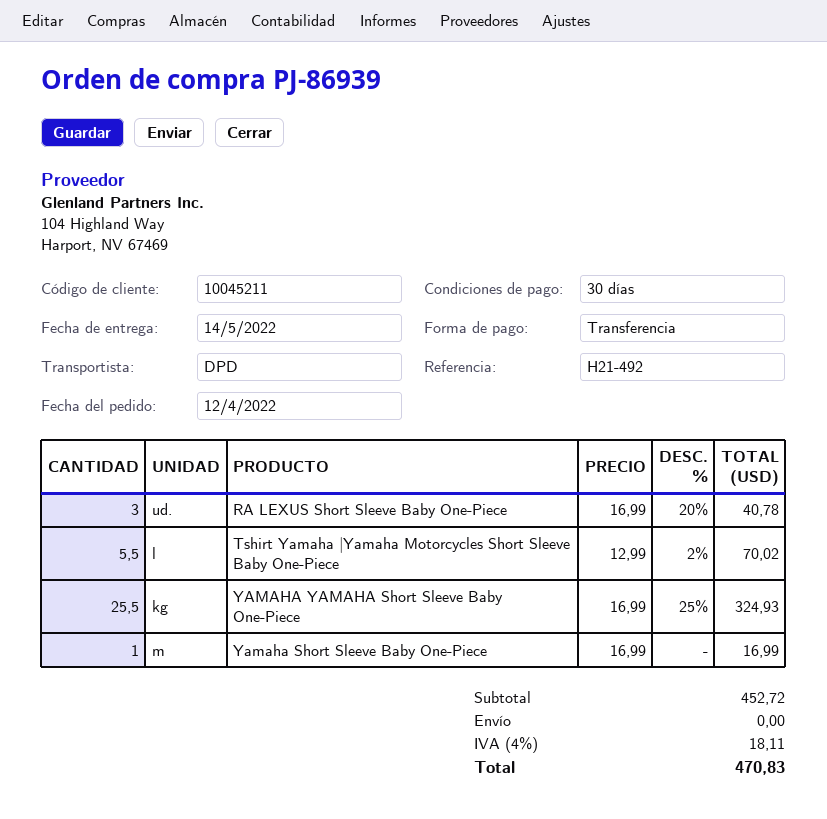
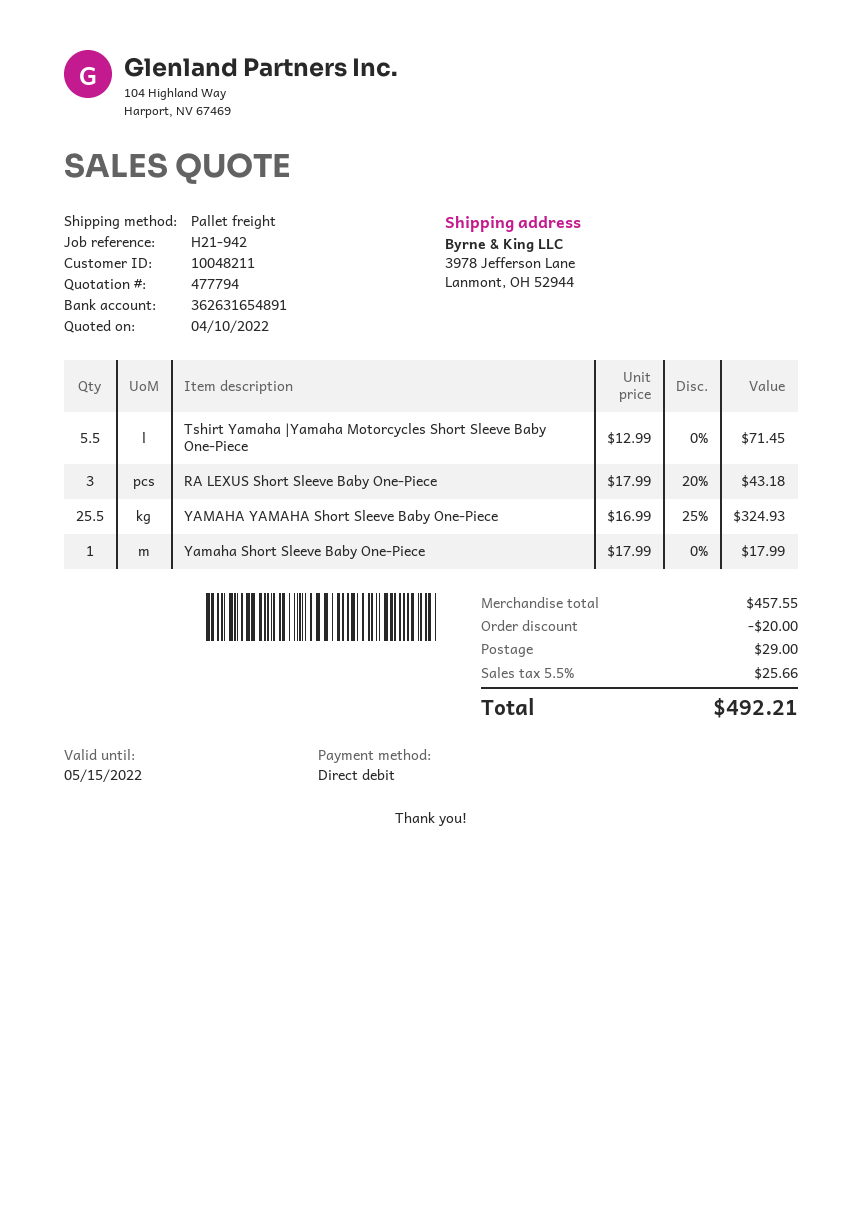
customer number: 10045211 -> 10048211
reference: H21-492 -> H21-942
payment method: bank transfer -> direct debit
shipping method: DPD -> pallet freight
RA LEXUS Short Sleeve Baby One-Piece: 3 x 16.99 - 20% = 40.78 -> 3 x 17.99 - 20% = 43.18
Tshirt Yamaha |Yamaha Motorcycles Short Sleeve Baby One-Piece: 5.5 x 12.99 - 2% = 70.02 -> 5.5 x 12.99 = 71.45
Yamaha Short Sleeve Baby One-Piece: 1 x 16.99 = 16.99 -> 1 x 17.99 = 17.99
subtotal: 452.72 -> 457.55
discount: none -> 20.00
shipping: 0.00 -> 29.00
tax: 4% = 18.11 -> 5.5% = 25.66
total: 470.83 -> 492.21

